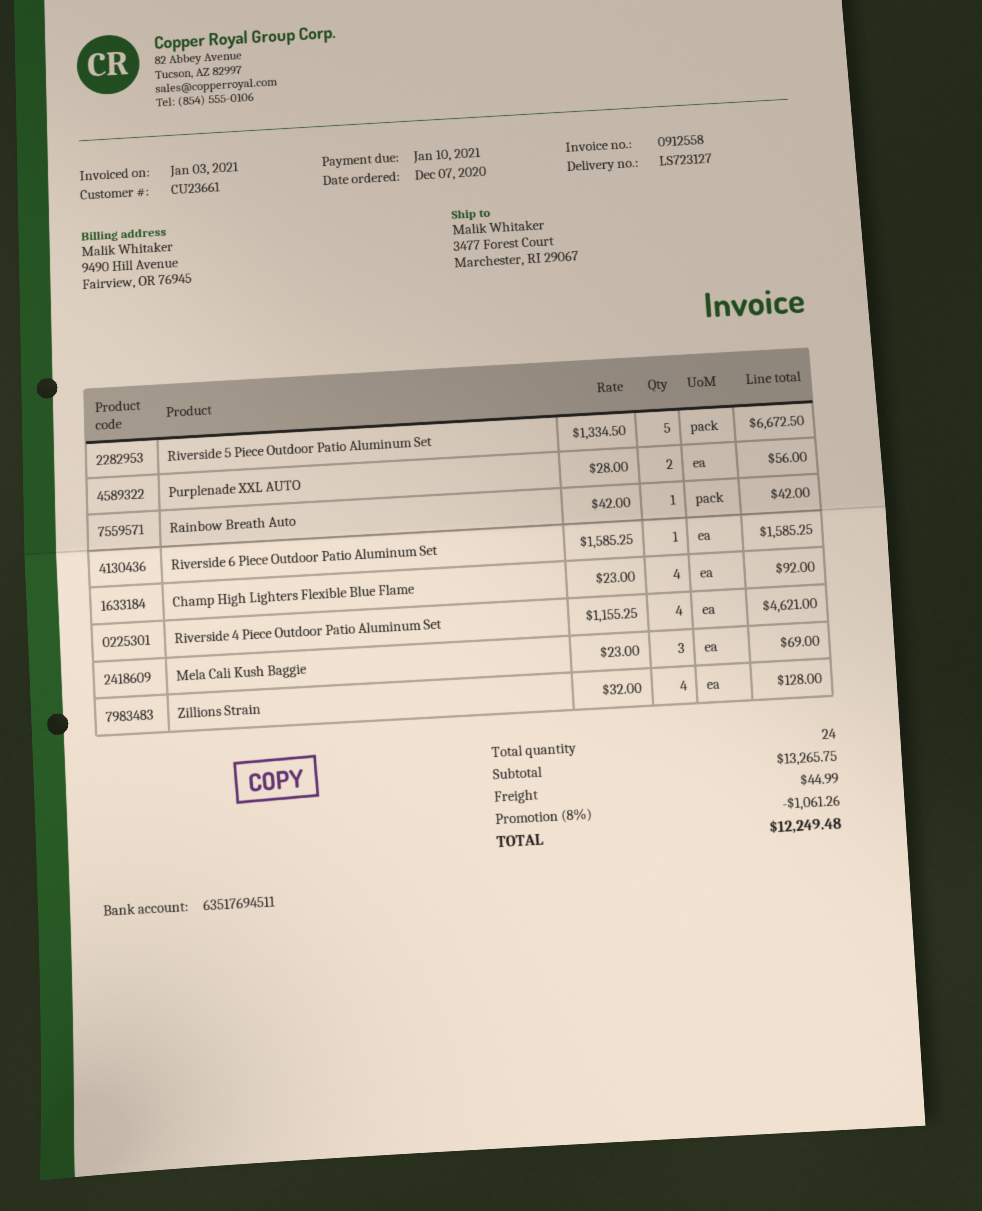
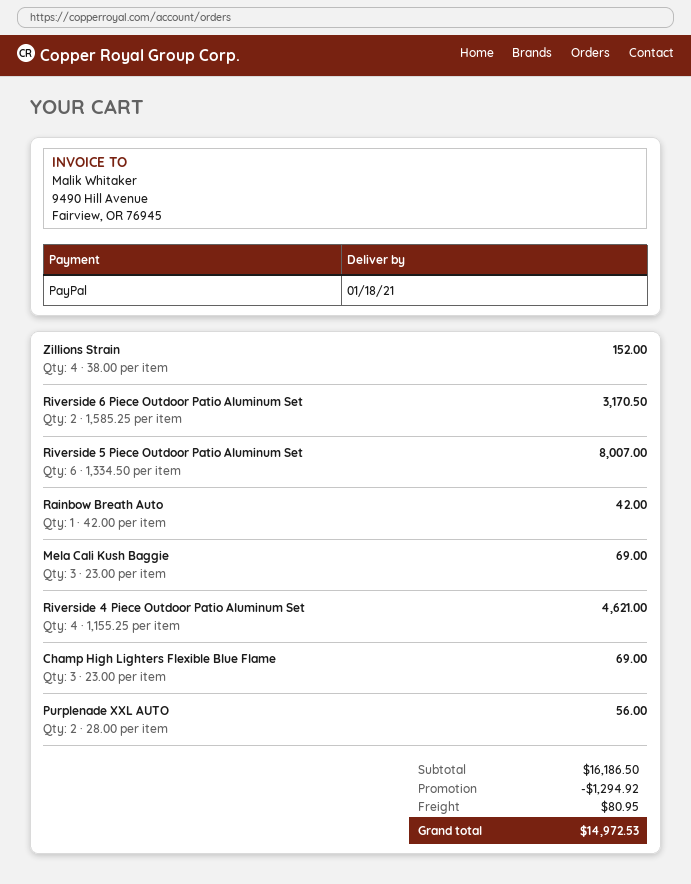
Riverside 5 Piece Outdoor Patio Aluminum Set: 5 x 1334.50 = 6672.50 -> 6 x 1334.50 = 8007.00
Riverside 6 Piece Outdoor Patio Aluminum Set: 1 x 1585.25 = 1585.25 -> 2 x 1585.25 = 3170.50
Champ High Lighters Flexible Blue Flame: 4 x 23.00 = 92.00 -> 3 x 23.00 = 69.00
Zillions Strain: 4 x 32.00 = 128.00 -> 4 x 38.00 = 152.00
subtotal: 13265.75 -> 16186.50
discount: 1061.26 -> 1294.92
shipping: 44.99 -> 80.95
total: 12249.48 -> 14972.53

